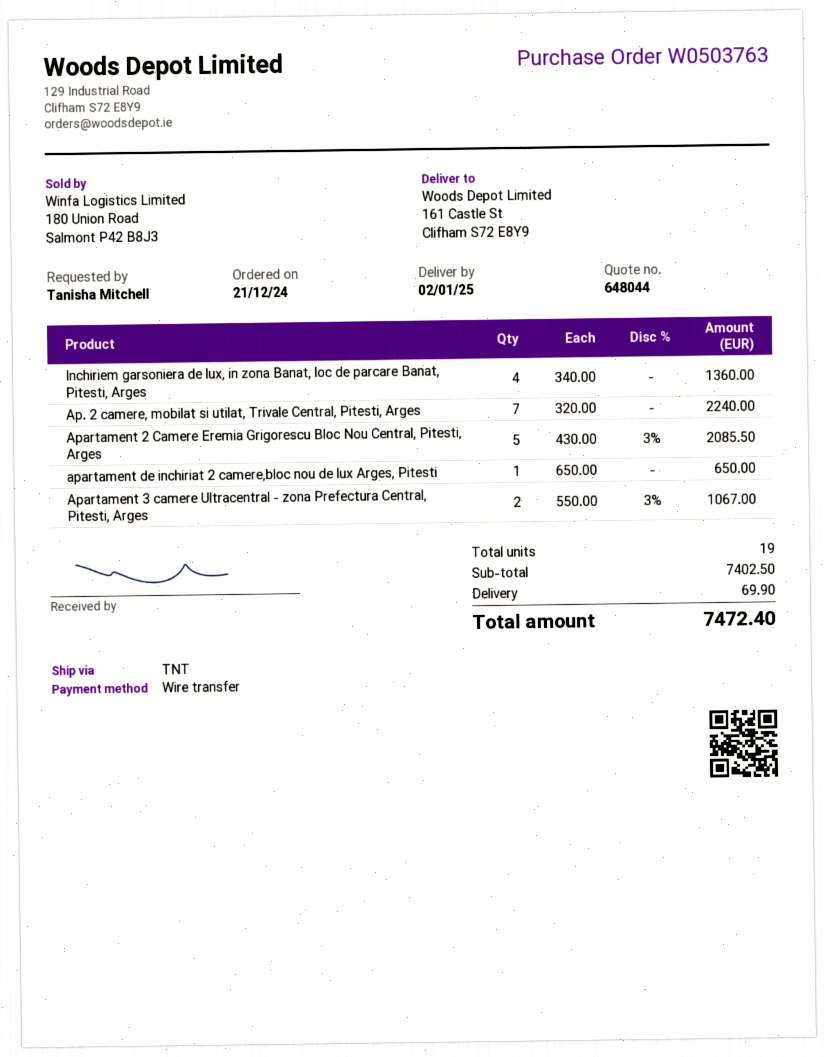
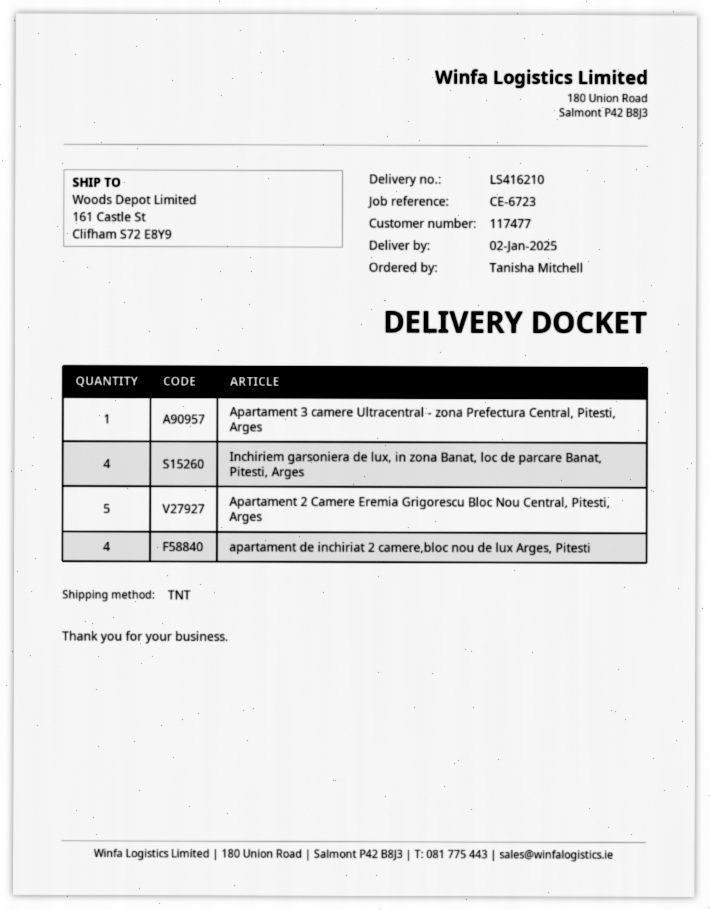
Ap. 2 camere, mobilat si utilat, Trivale Central, Pitesti, Arges: 7 -> none
apartament de inchiriat 2 camere,bloc nou de lux Arges, Pitesti: 1 -> 4
Apartament 3 camere Ultracentral - zona Prefectura Central, Pitesti, Arges: 2 -> 1

